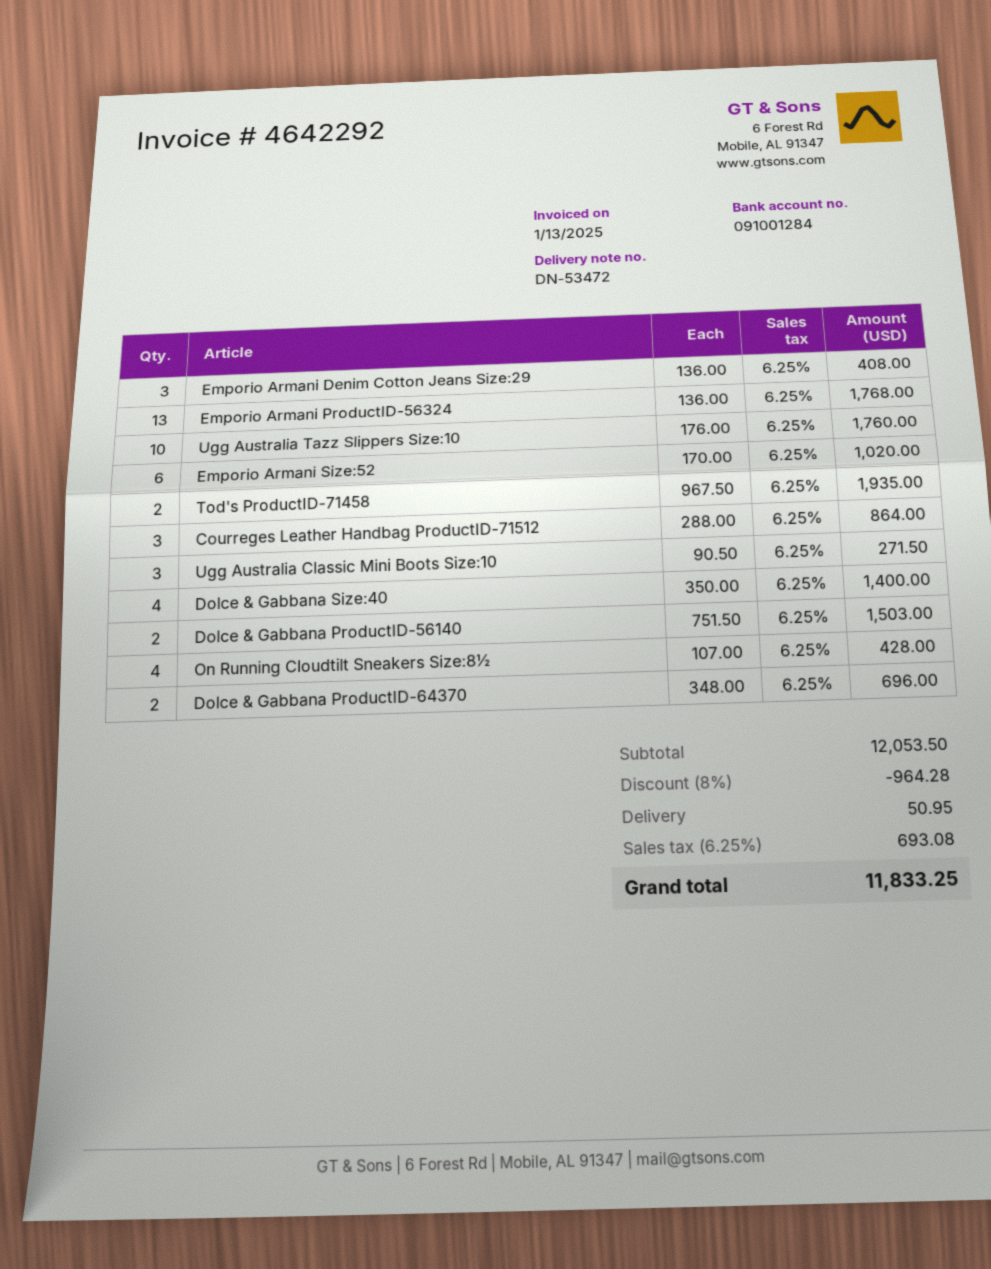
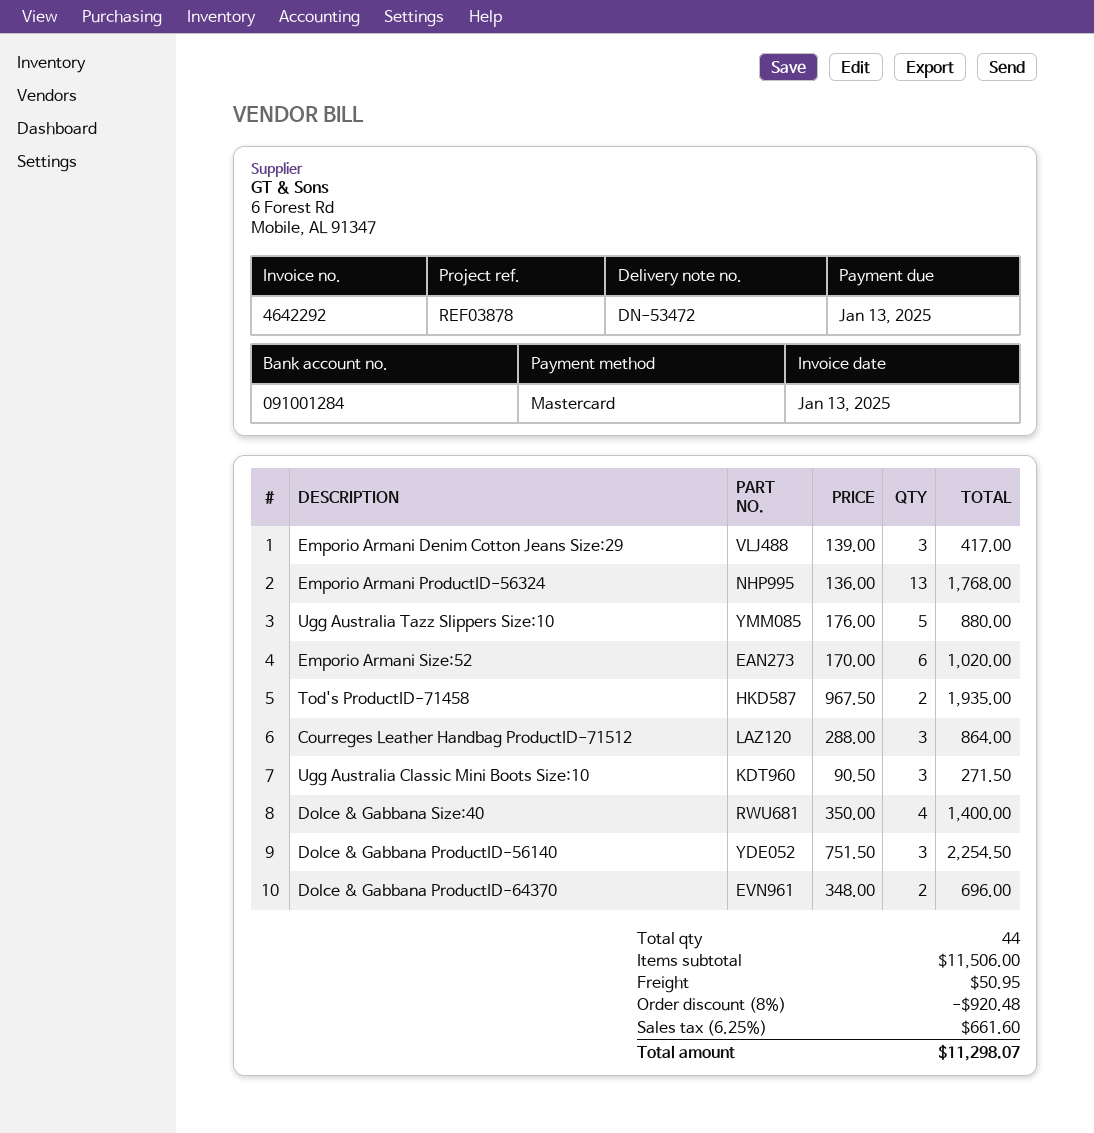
Emporio Armani Denim Cotton Jeans Size:29: 3 x 136.00 = 408.00 -> 3 x 139.00 = 417.00
Ugg Australia Tazz Slippers Size:10: 10 x 176.00 = 1760.00 -> 5 x 176.00 = 880.00
Dolce & Gabbana ProductID-56140: 2 x 751.50 = 1503.00 -> 3 x 751.50 = 2254.50
On Running Cloudtilt Sneakers Size:8½: 4 x 107.00 = 428.00 -> none
subtotal: 12053.50 -> 11506.00
discount: 8% = 964.28 -> 8% = 920.48
tax: 6.25% = 693.08 -> 6.25% = 661.60
total: 11833.25 -> 11298.07

